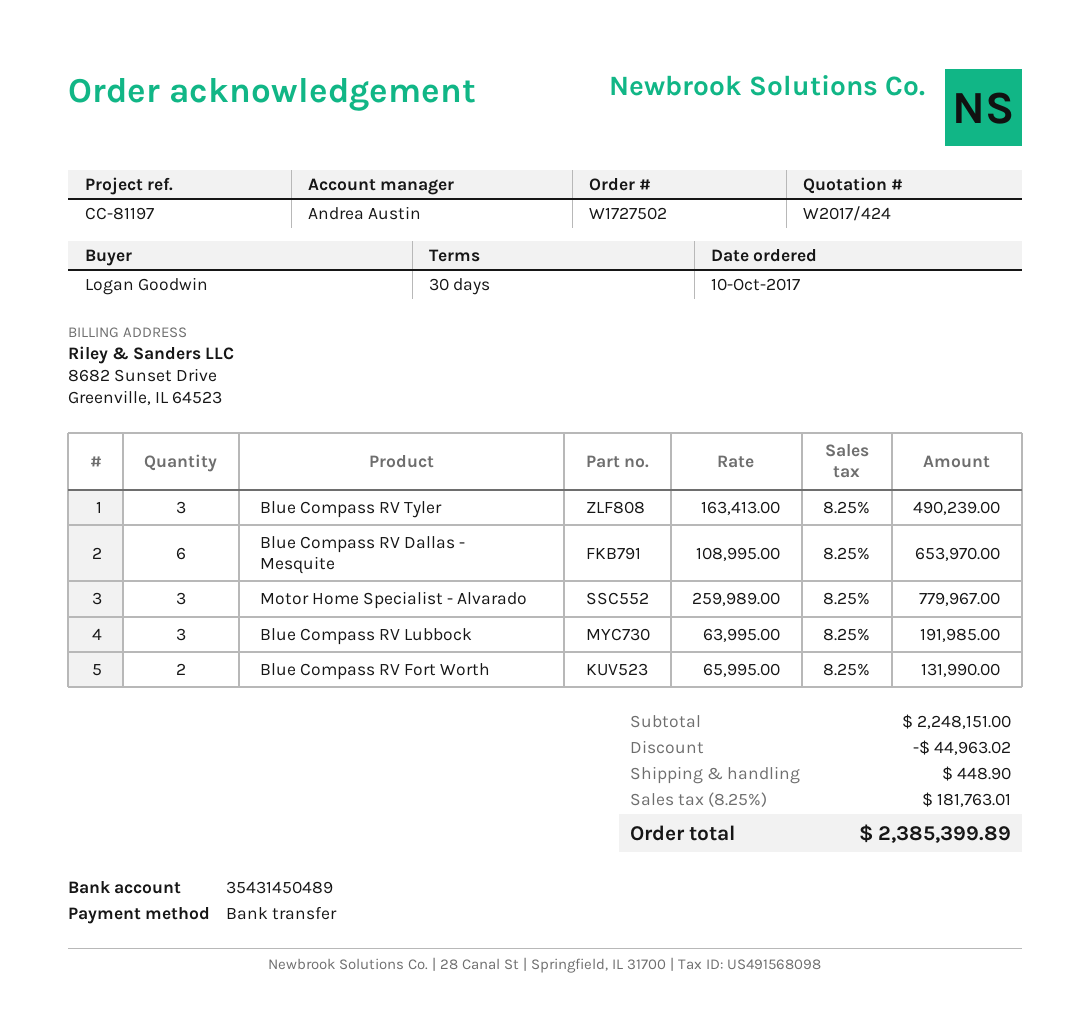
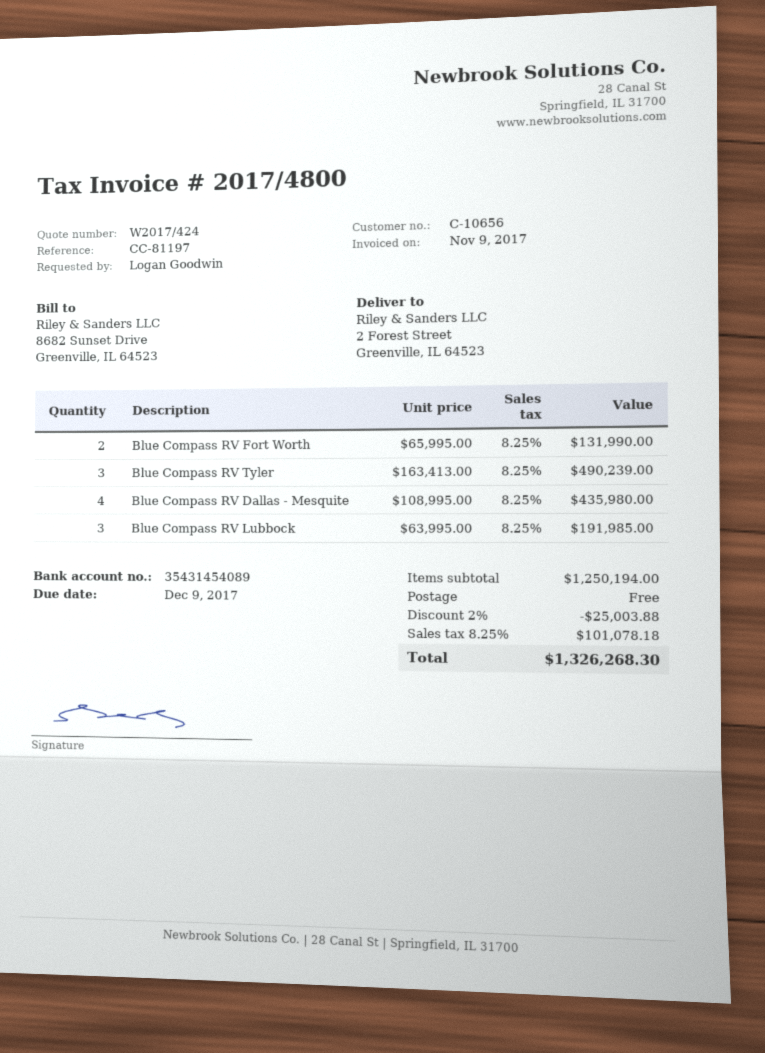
bank account: 35431450489 -> 35431454089
Blue Compass RV Dallas - Mesquite: 6 x 108995.00 = 653970.00 -> 4 x 108995.00 = 435980.00
Motor Home Specialist - Alvarado: 3 x 259989.00 = 779967.00 -> none
subtotal: 2248151.00 -> 1250194.00
discount: 44963.02 -> 25003.88
shipping: 448.90 -> 0.00
tax: 8.25% = 181763.01 -> 8.25% = 101078.18
total: 2385399.89 -> 1326268.30

